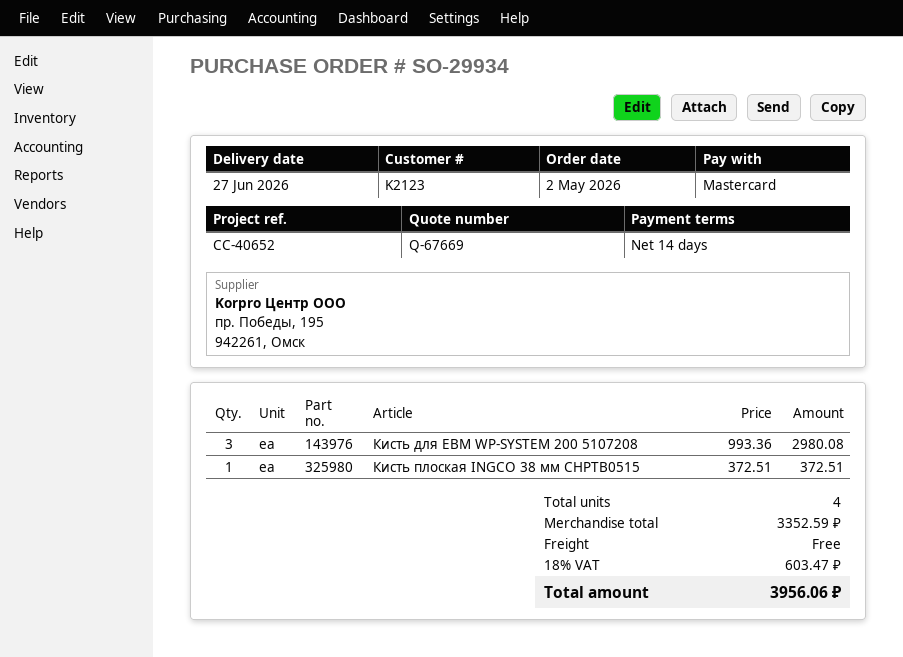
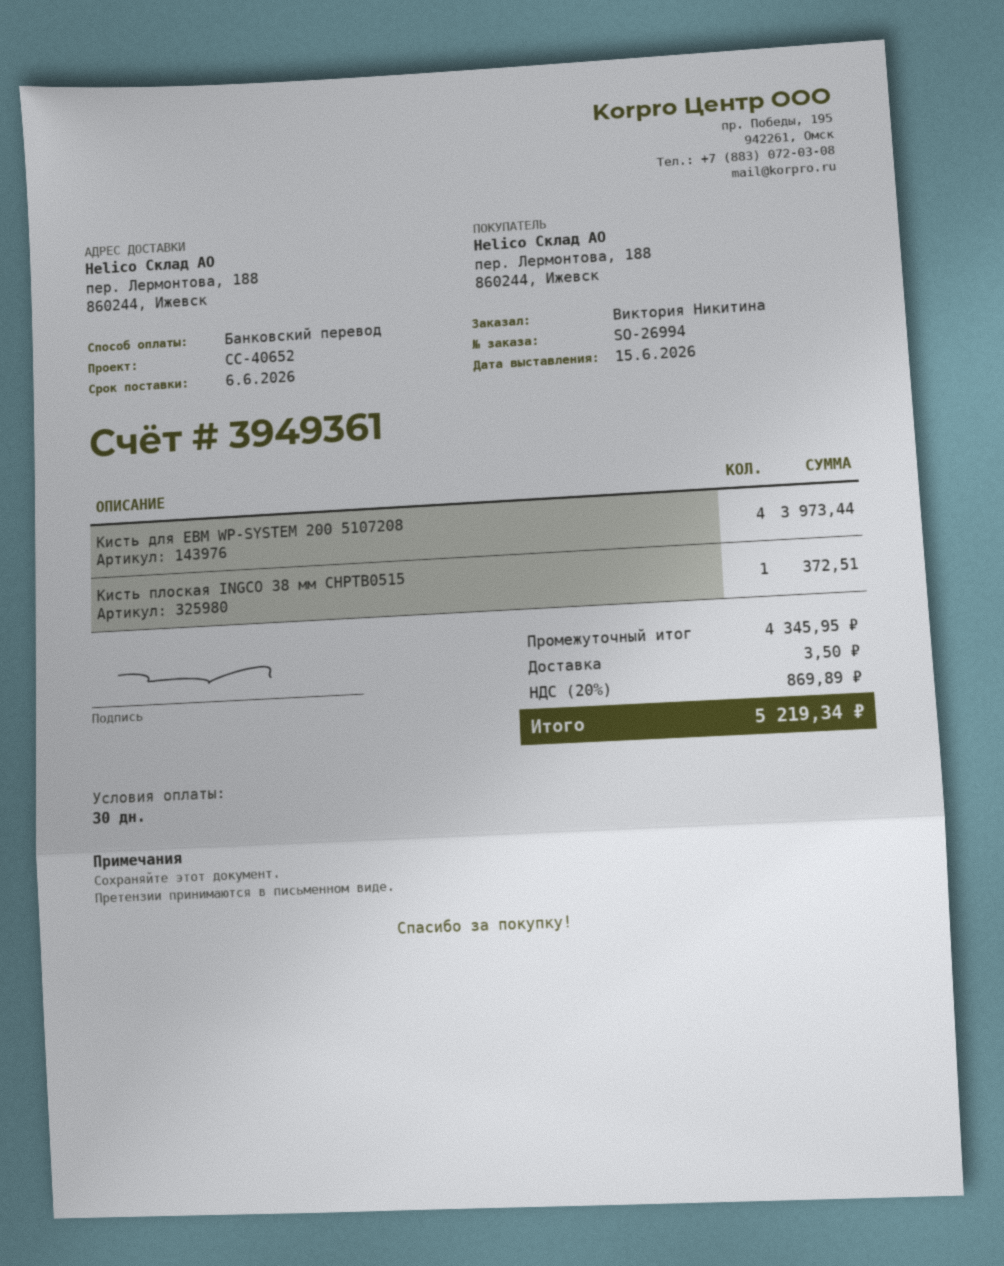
order number: SO-29934 -> SO-26994
delivery date: 2026-06-27 -> 2026-06-06
payment terms: 14 days -> 30 days
payment method: Mastercard -> bank transfer
Кисть для ЕВМ WP-SYSTEM 200 5107208: 3 for 2980.08 -> 4 for 3973.44
subtotal: 3352.59 -> 4345.95
shipping: 0.00 -> 3.50
tax: 18% = 603.47 -> 20% = 869.89
total: 3956.06 -> 5219.34

